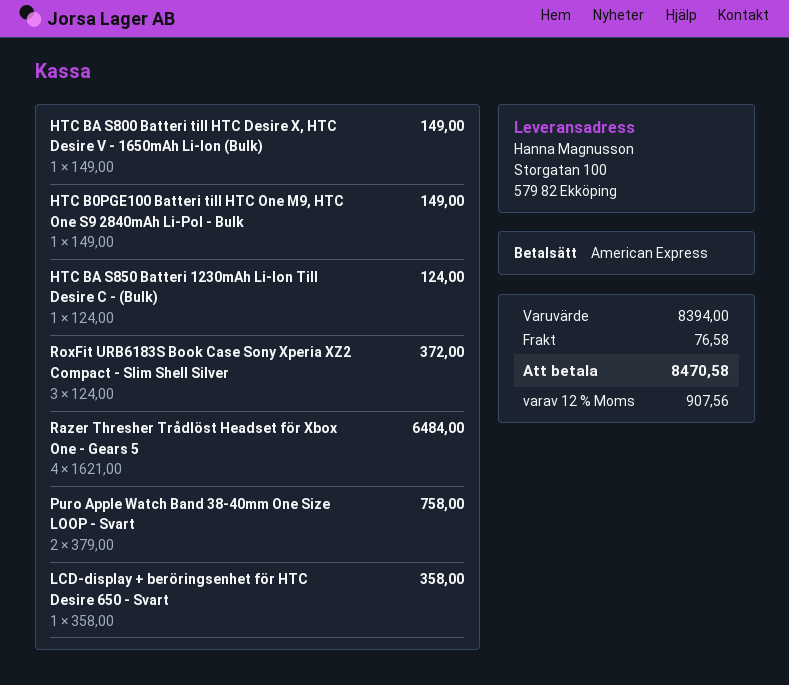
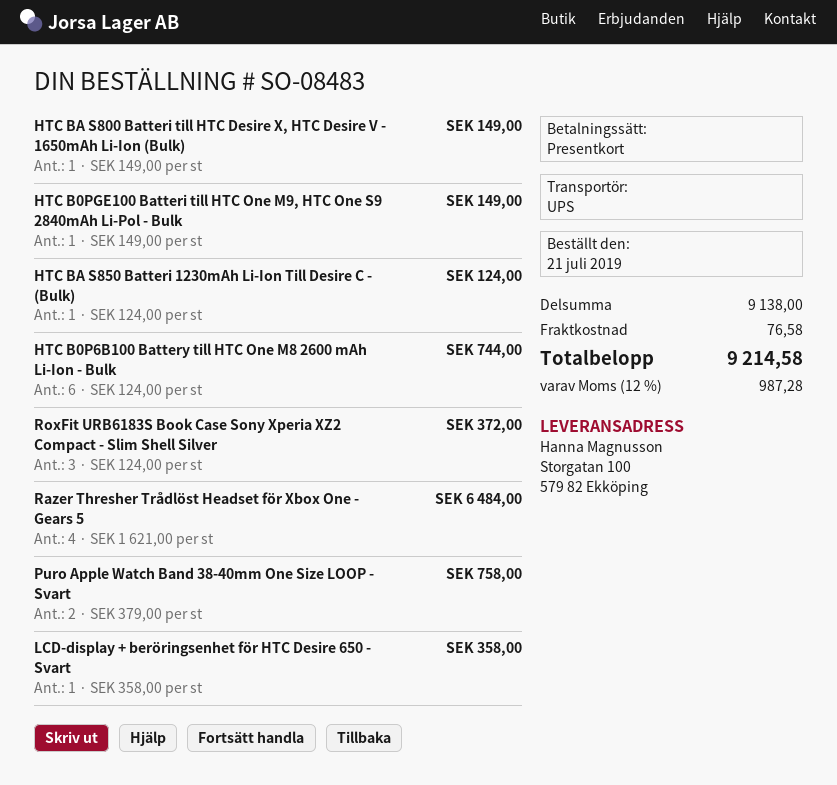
payment method: American Express -> gift card
HTC B0P6B100 Battery till HTC One M8 2600 mAh Li-Ion - Bulk: none -> 6 x 124.00 = 744.00
subtotal: 8394.00 -> 9138.00
tax: 12% = 907.56 -> 12% = 987.28
total: 8470.58 -> 9214.58

